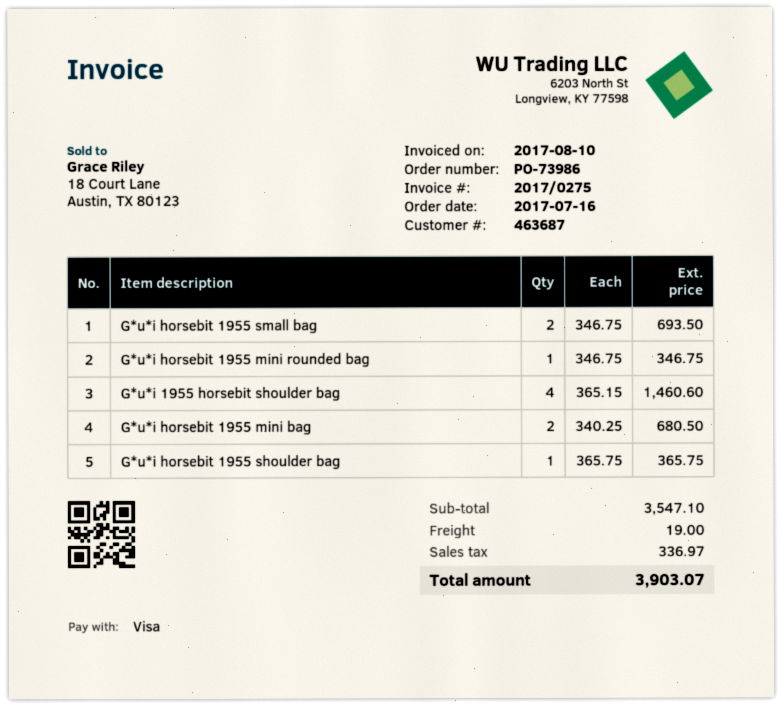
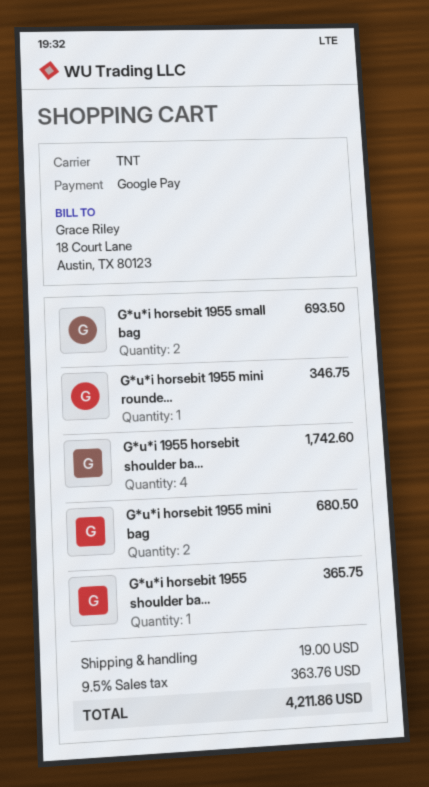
payment method: Visa -> Google Pay
G*u*i 1955 horsebit shoulder bag: 4 for 1460.60 -> 4 for 1742.60
tax: 336.97 -> 363.76
total: 3903.07 -> 4211.86

